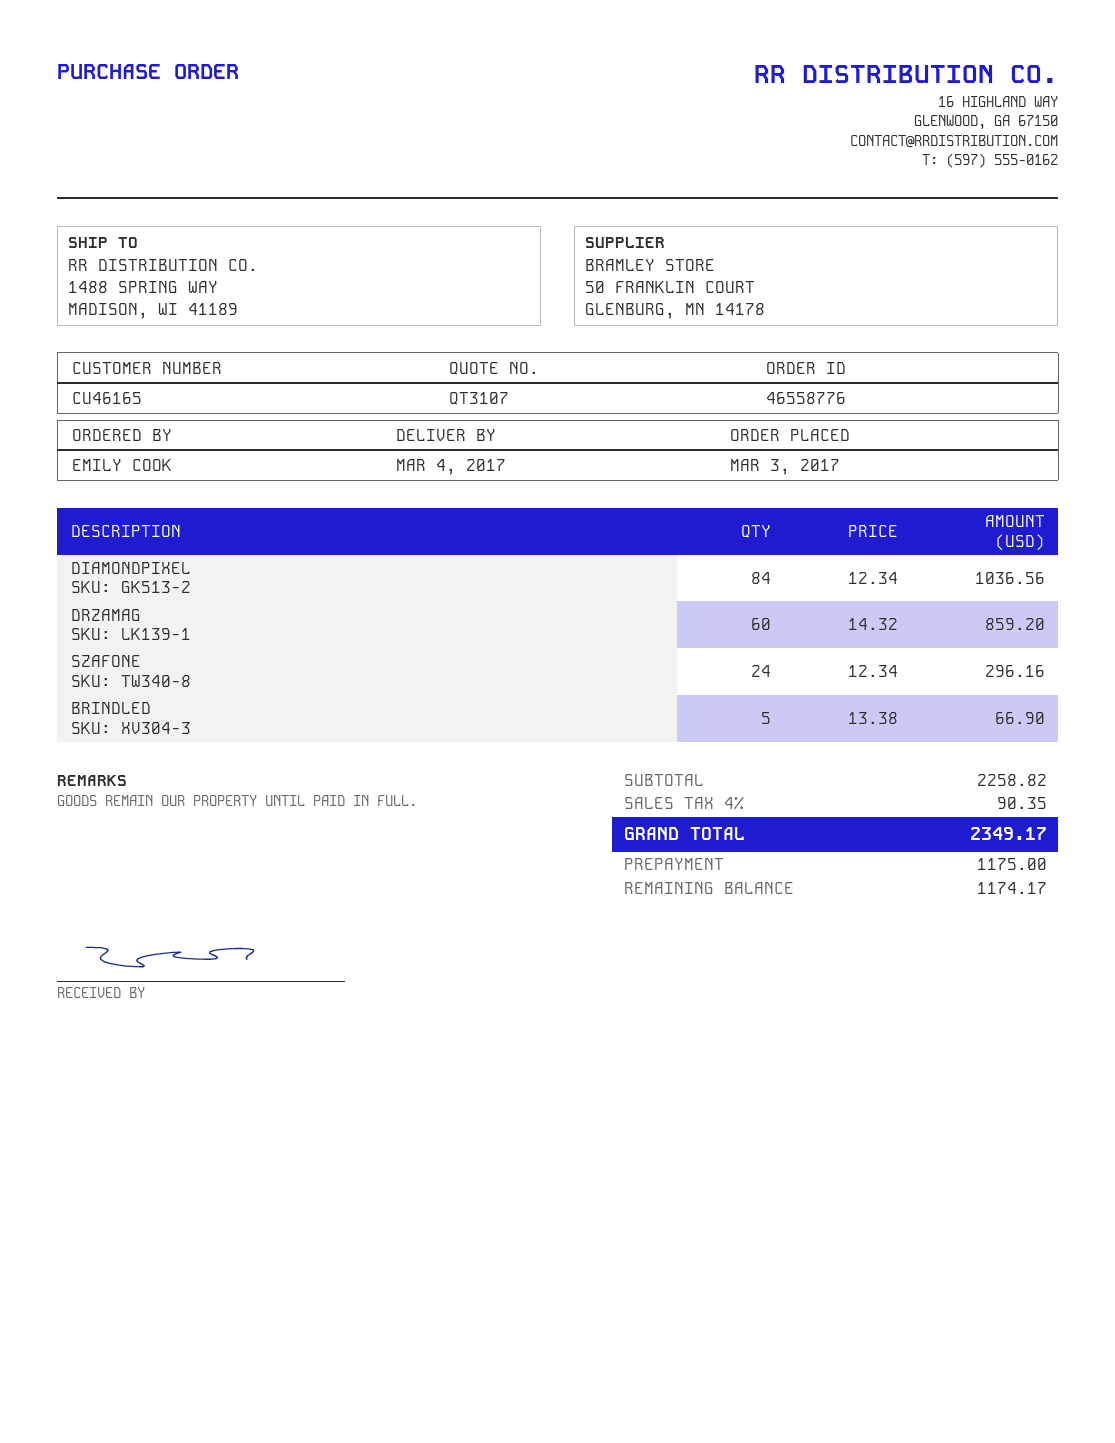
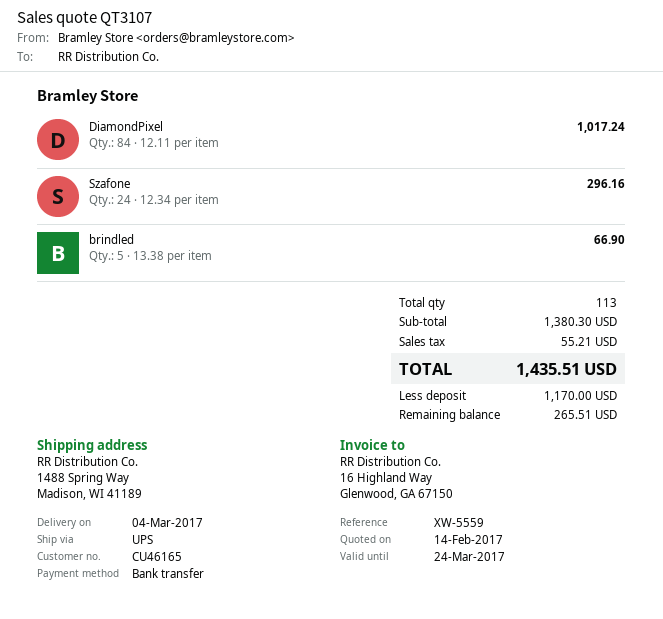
DIAMONDPIXEL: 84 x 12.34 = 1036.56 -> 84 x 12.11 = 1017.24
DRZAMAG: 60 x 14.32 = 859.20 -> none
subtotal: 2258.82 -> 1380.30
tax: 90.35 -> 55.21
total: 2349.17 -> 1435.51
deposit: 1175.00 -> 1170.00
balance: 1174.17 -> 265.51

